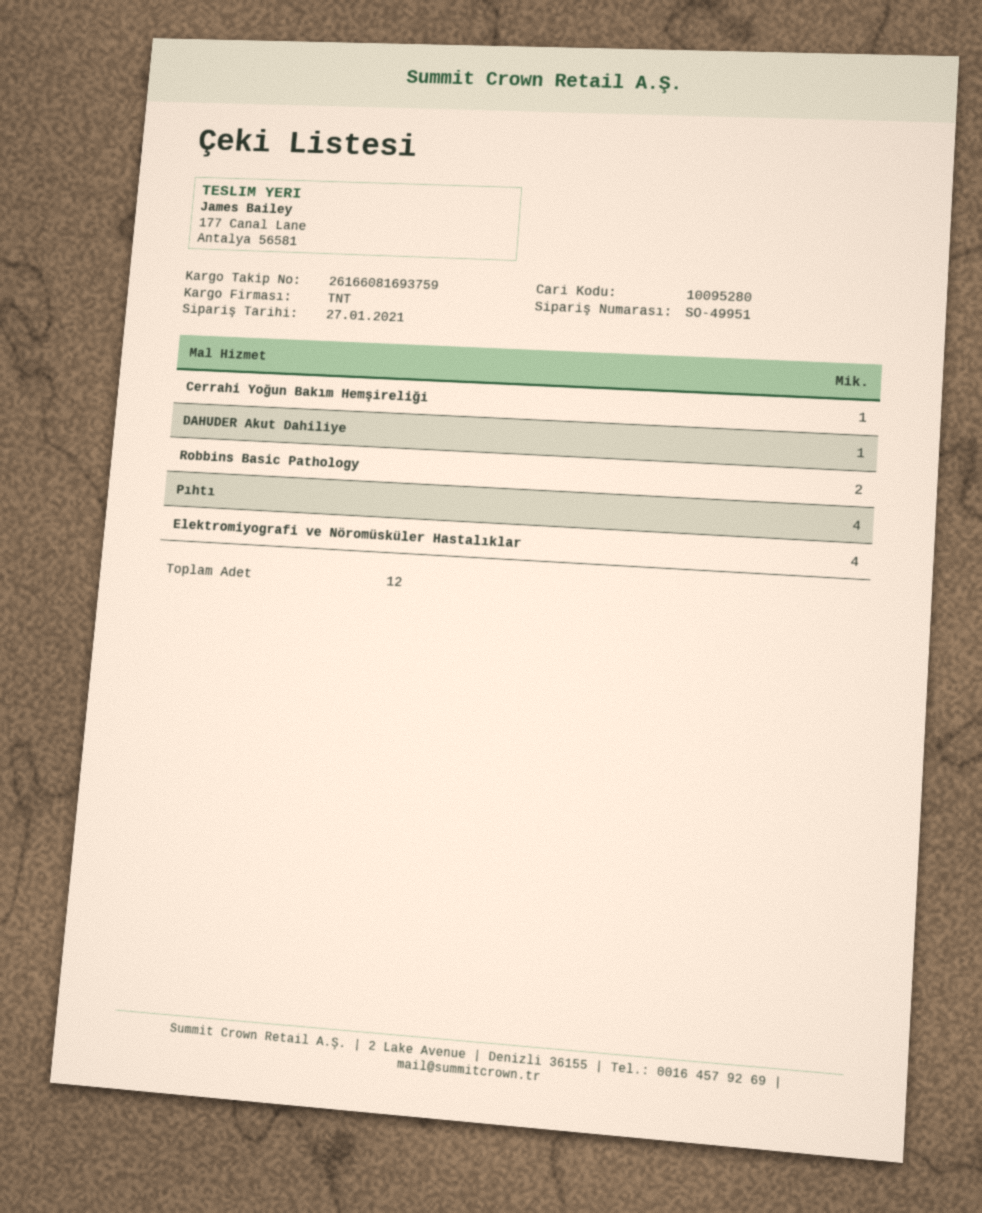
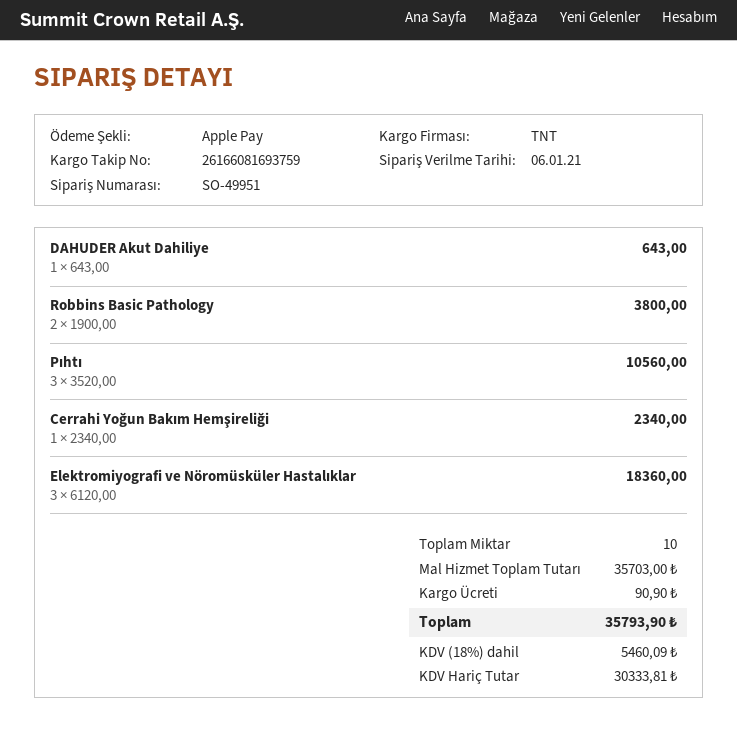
order date: 2021-01-27 -> 2021-01-06
Pıhtı: 4 -> 3
Elektromiyografi ve Nöromüsküler Hastalıklar: 4 -> 3
total quantity: 12 -> 10

